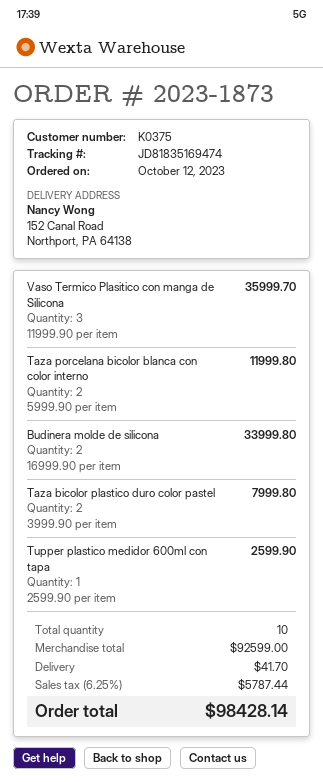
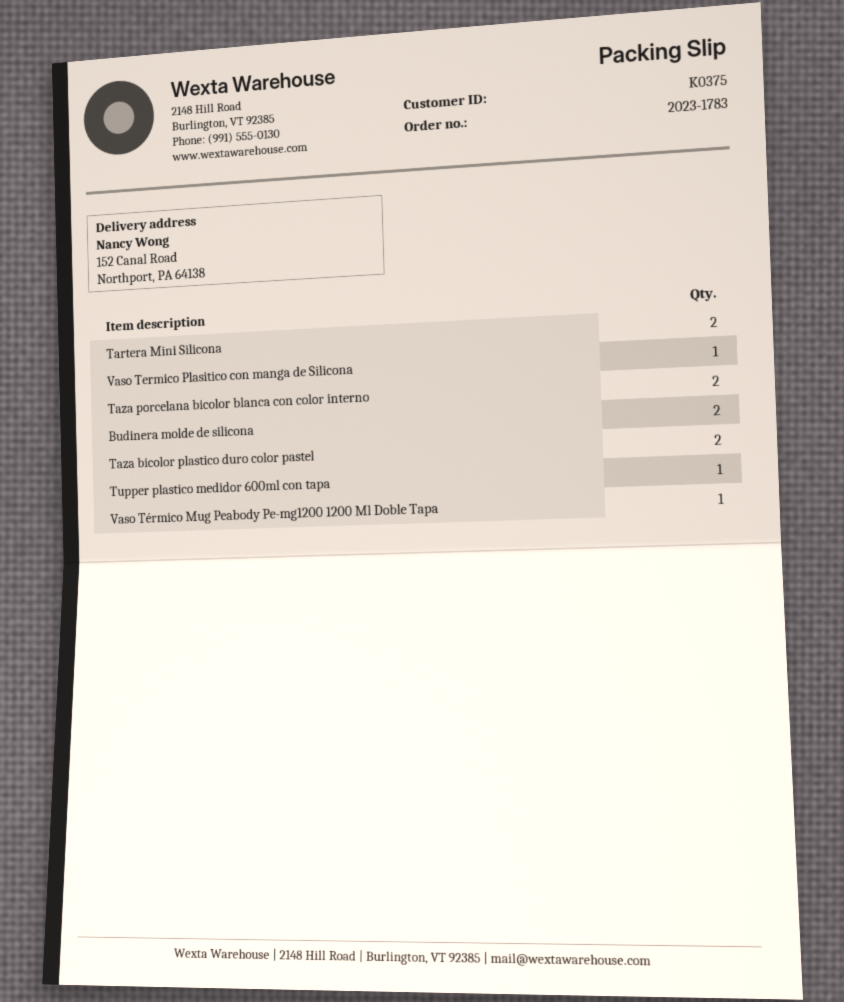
order number: 2023-1873 -> 2023-1783
Vaso Termico Plasitico con manga de Silicona: 3 -> 1
Tartera Mini Silicona: none -> 2
Vaso Térmico Mug Peabody Pe-mg1200 1200 Ml Doble Tapa: none -> 1

